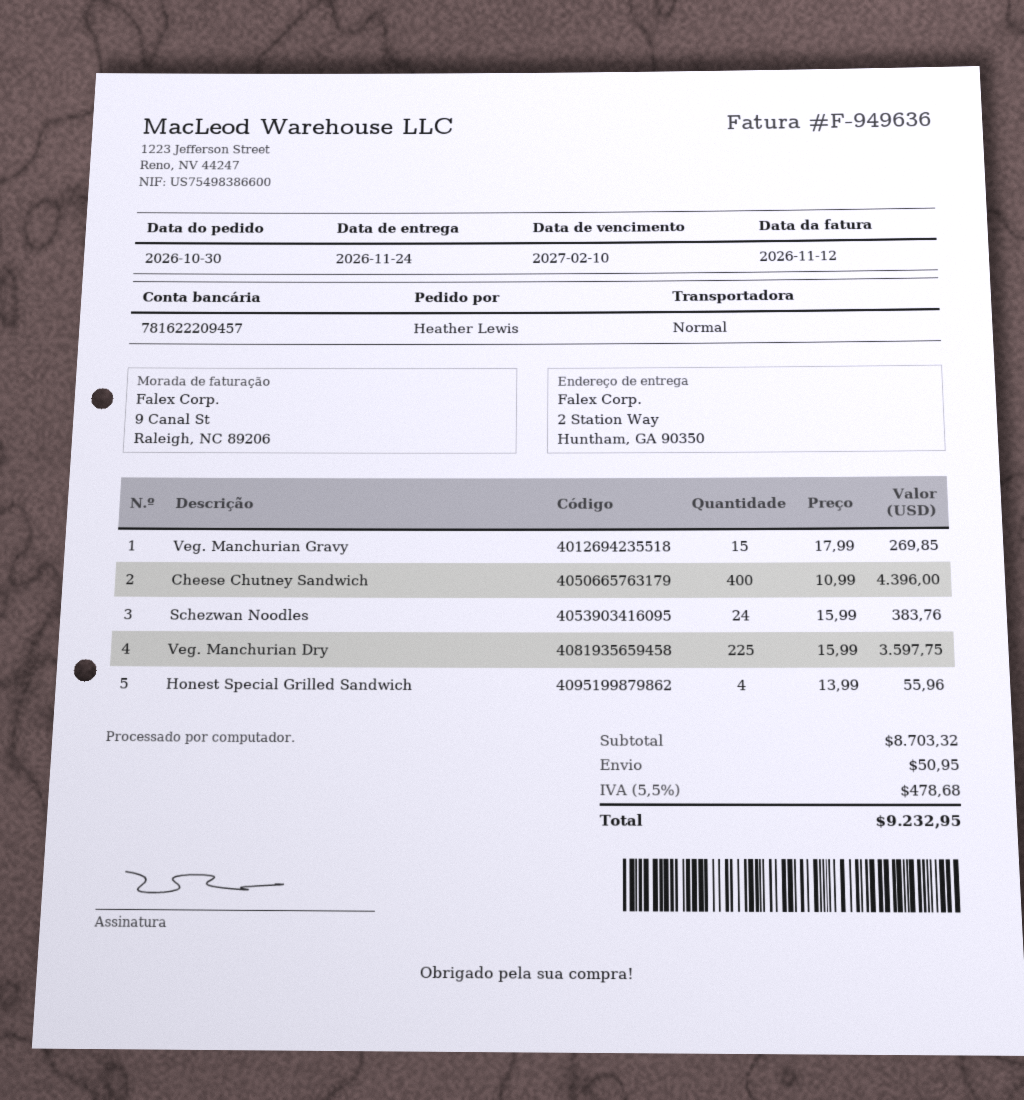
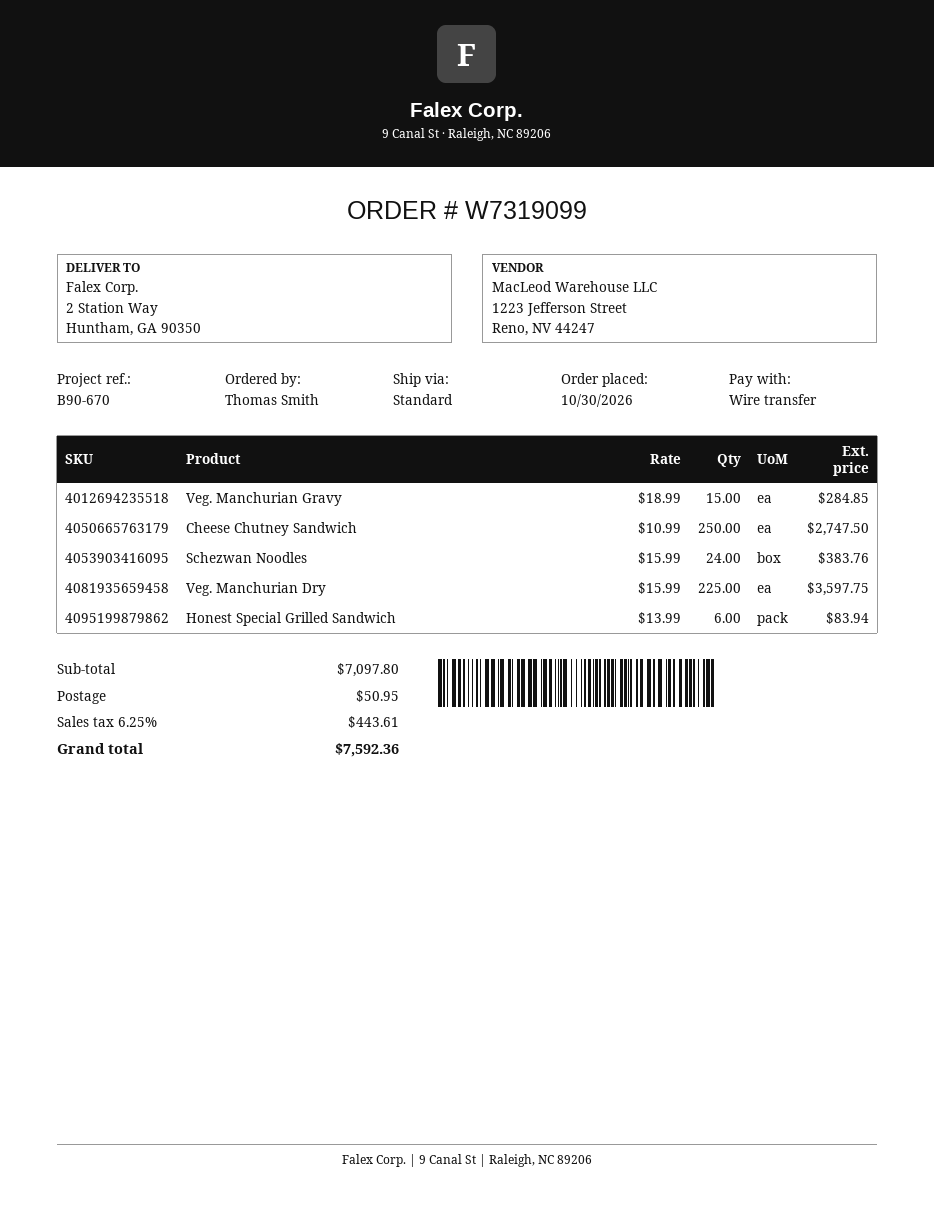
ordered by: Heather Lewis -> Thomas Smith
Veg. Manchurian Gravy: 15 x 17.99 = 269.85 -> 15 x 18.99 = 284.85
Cheese Chutney Sandwich: 400 x 10.99 = 4396.00 -> 250 x 10.99 = 2747.50
Honest Special Grilled Sandwich: 4 x 13.99 = 55.96 -> 6 x 13.99 = 83.94
subtotal: 8703.32 -> 7097.80
tax: 5.5% = 478.68 -> 6.25% = 443.61
total: 9232.95 -> 7592.36

